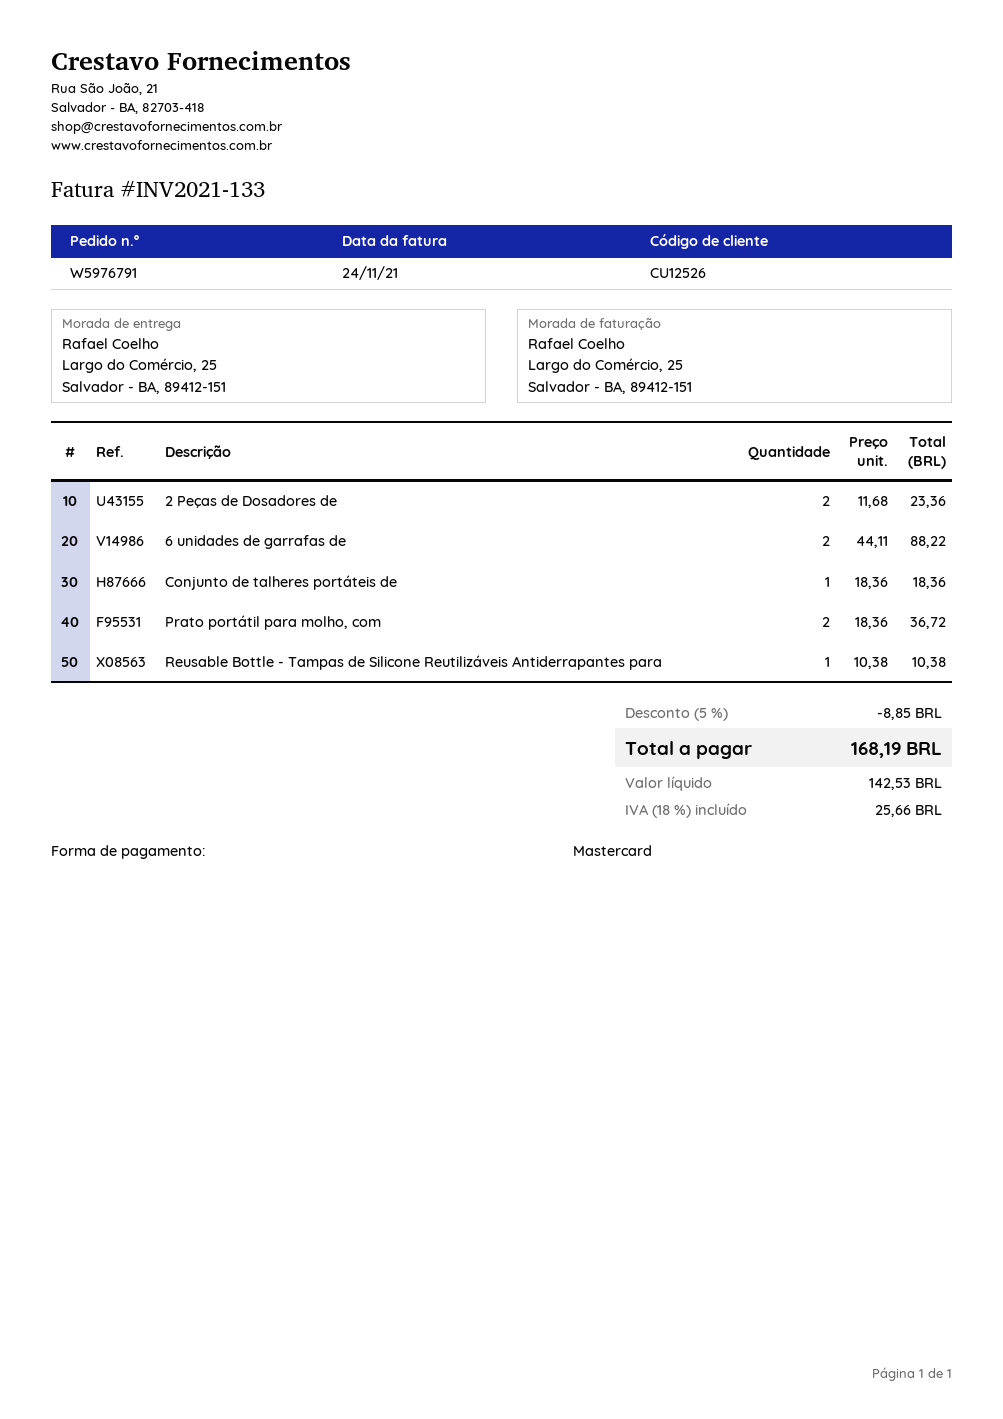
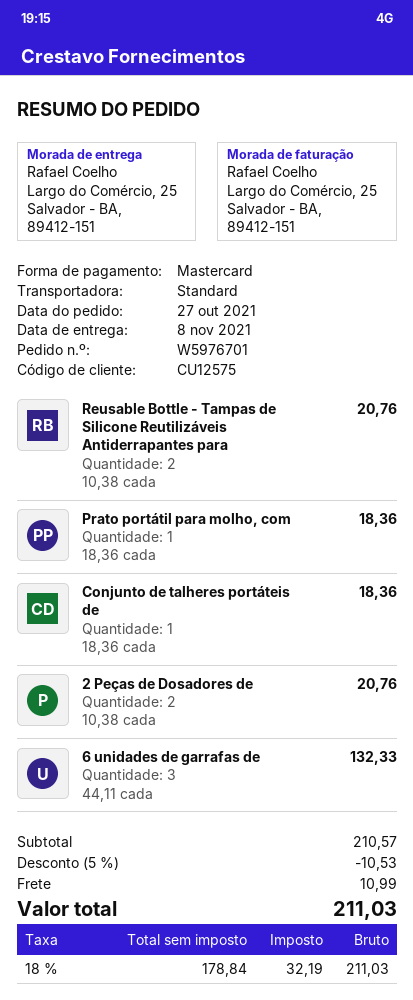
order number: W5976791 -> W5976701
customer number: CU12526 -> CU12575
2 Peças de Dosadores de: 2 x 11.68 = 23.36 -> 2 x 10.38 = 20.76
6 unidades de garrafas de: 2 x 44.11 = 88.22 -> 3 x 44.11 = 132.33
Prato portátil para molho, com: 2 x 18.36 = 36.72 -> 1 x 18.36 = 18.36
Reusable Bottle - Tampas de Silicone Reutilizáveis Antiderrapantes para: 1 x 10.38 = 10.38 -> 2 x 10.38 = 20.76
discount: 5% = 8.85 -> 5% = 10.53
shipping: none -> 10.99
net: 142.53 -> 178.84
tax: 18% = 25.66 -> 18% = 32.19
total: 168.19 -> 211.03

